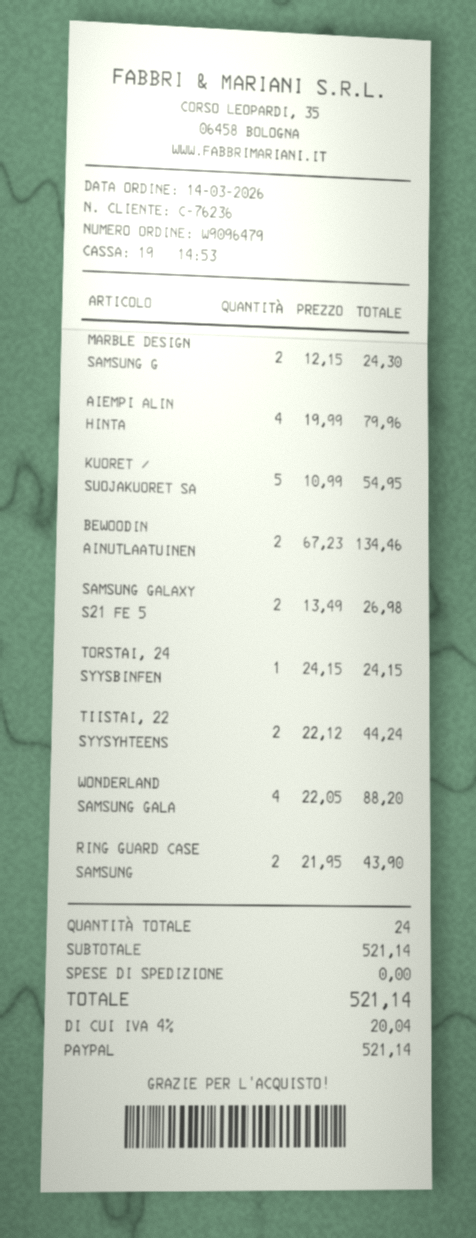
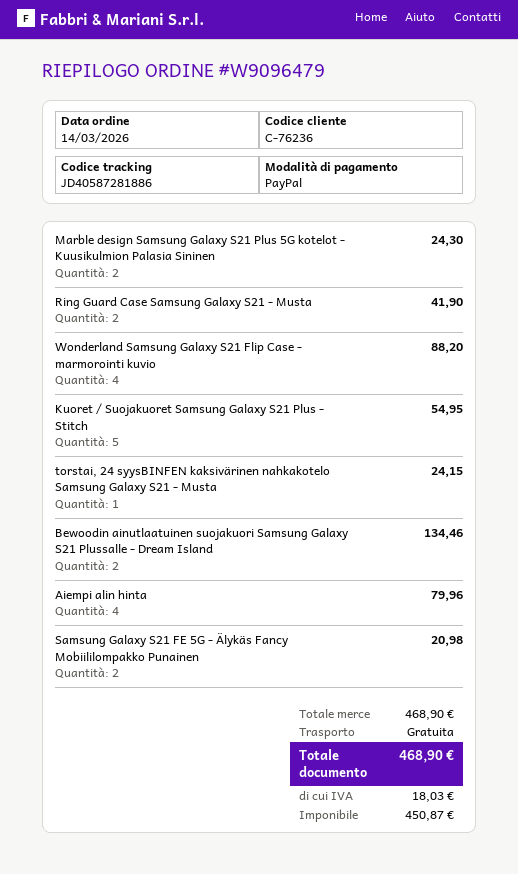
SAMSUNG GALAXY S21 FE 5: 2 for 26.98 -> 2 for 20.98
TIISTAI, 22 SYYSYHTEENS: 2 for 44.24 -> none
RING GUARD CASE SAMSUNG: 2 for 43.90 -> 2 for 41.90
subtotal: 521.14 -> 468.90
tax: 20.04 -> 18.03
total: 521.14 -> 468.90

